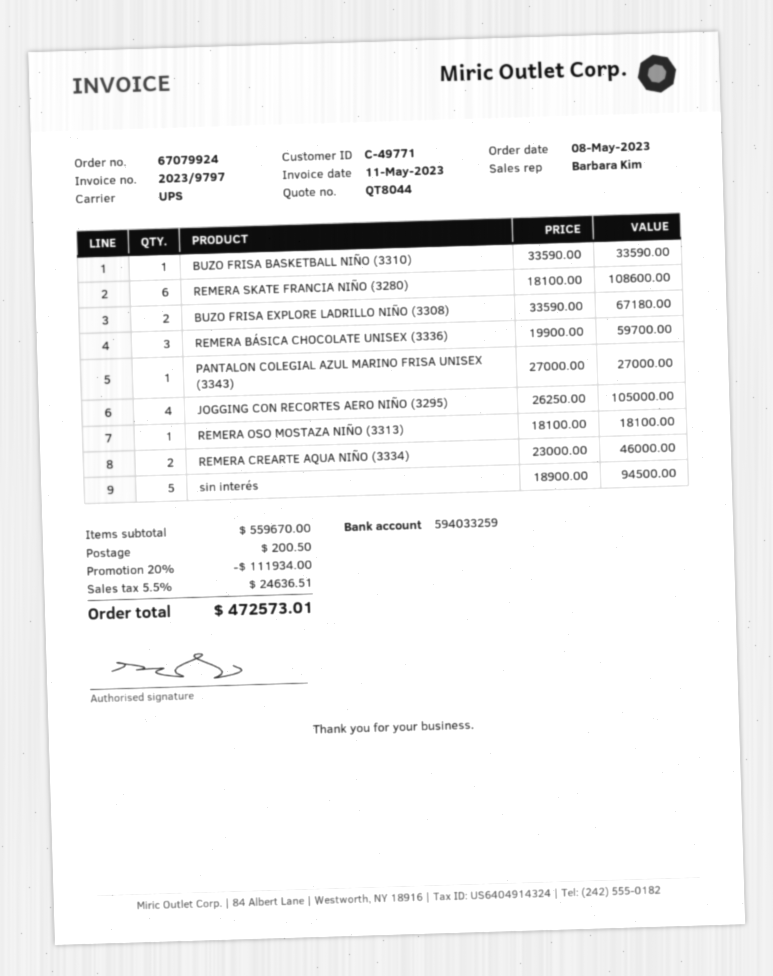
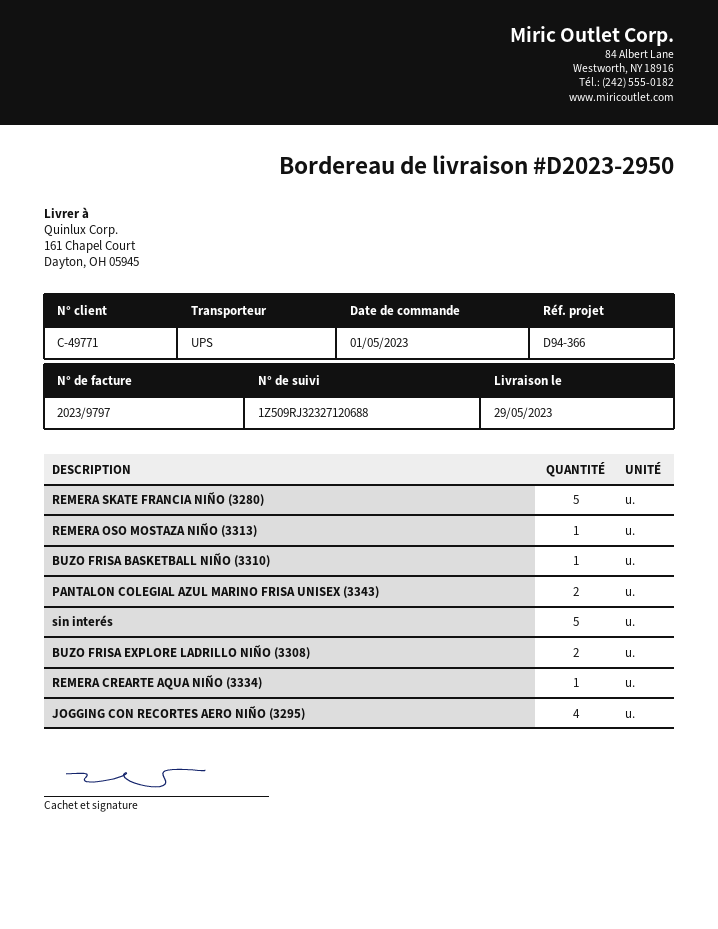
order date: 2023-05-08 -> 2023-05-01
REMERA SKATE FRANCIA NIÑO (3280): 6 -> 5
REMERA BÁSICA CHOCOLATE UNISEX (3336): 3 -> none
PANTALON COLEGIAL AZUL MARINO FRISA UNISEX (3343): 1 -> 2
REMERA CREARTE AQUA NIÑO (3334): 2 -> 1

